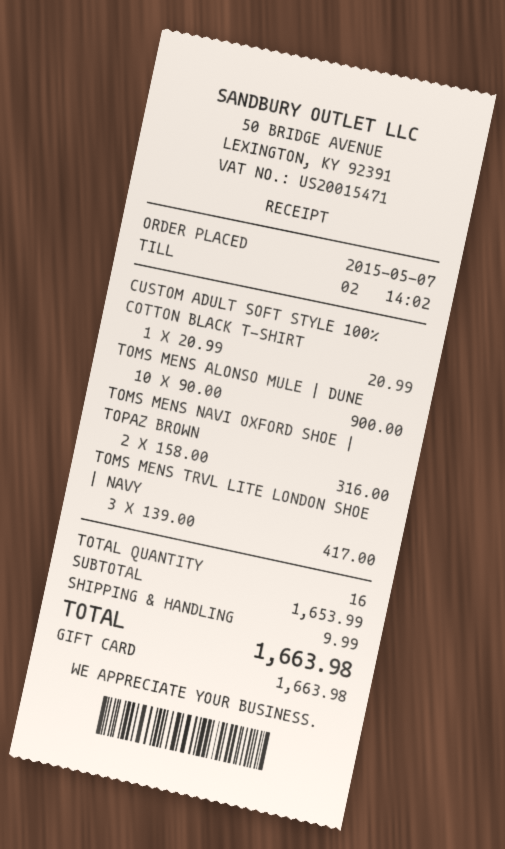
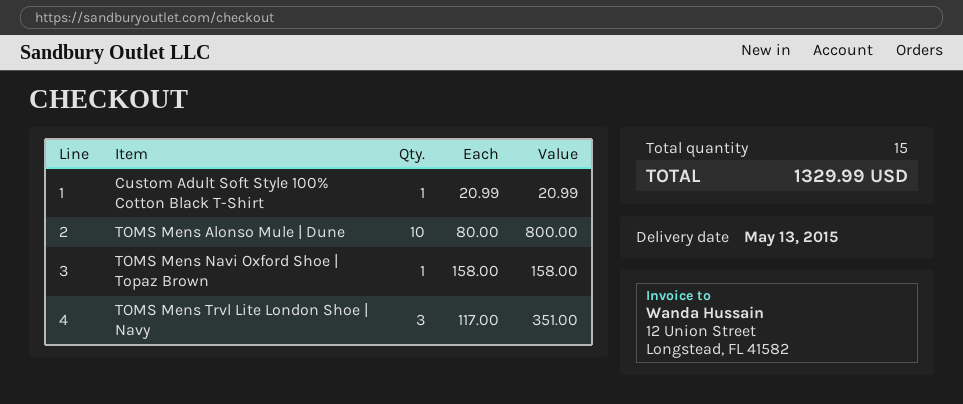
TOMS MENS ALONSO MULE | DUNE: 10 x 90.00 = 900.00 -> 10 x 80.00 = 800.00
TOMS MENS NAVI OXFORD SHOE | TOPAZ BROWN: 2 x 158.00 = 316.00 -> 1 x 158.00 = 158.00
TOMS MENS TRVL LITE LONDON SHOE | NAVY: 3 x 139.00 = 417.00 -> 3 x 117.00 = 351.00
total quantity: 16 -> 15
shipping: 9.99 -> none
total: 1663.98 -> 1329.99

